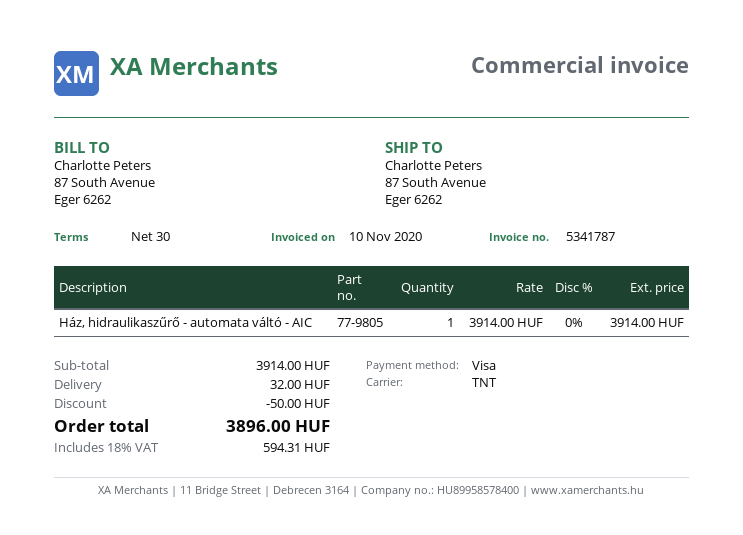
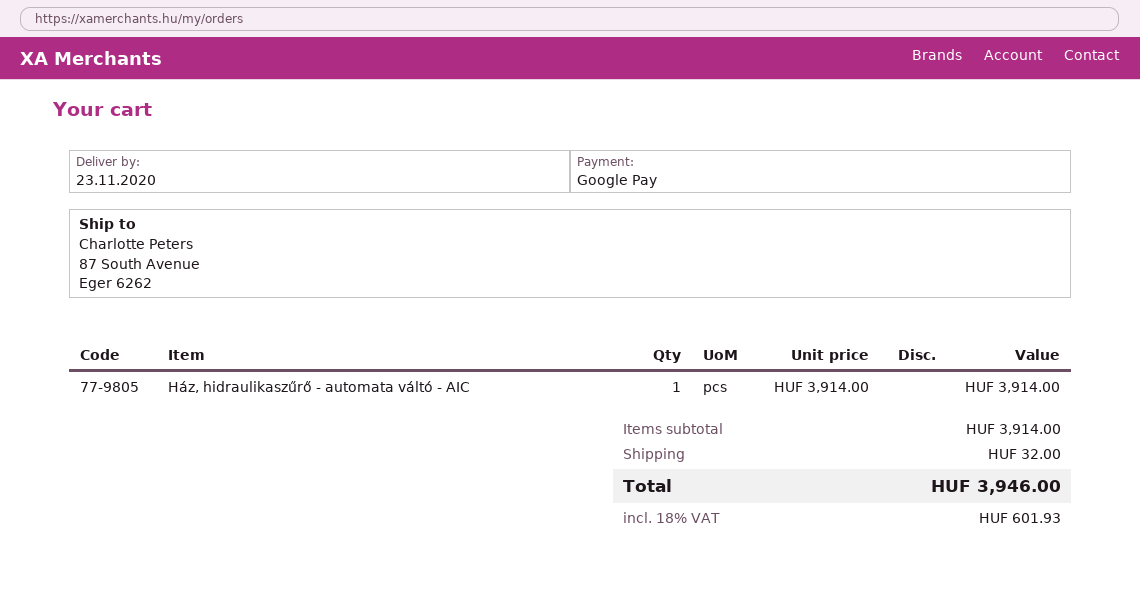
payment method: Visa -> Google Pay
discount: 50.00 -> none
tax: 18% = 594.31 -> 18% = 601.93
total: 3896.00 -> 3946.00

